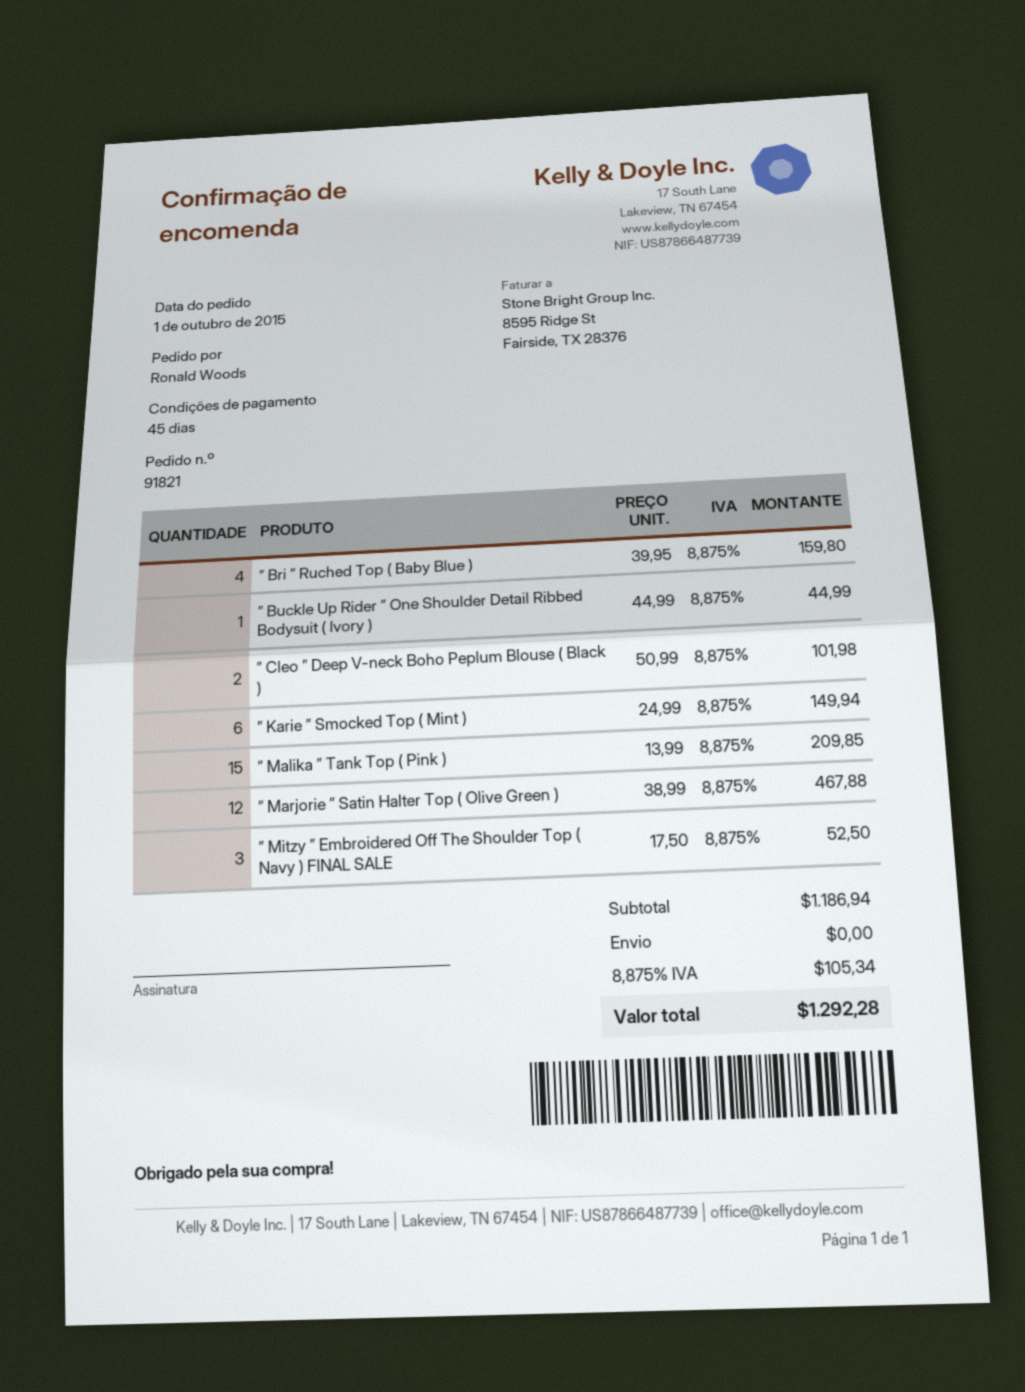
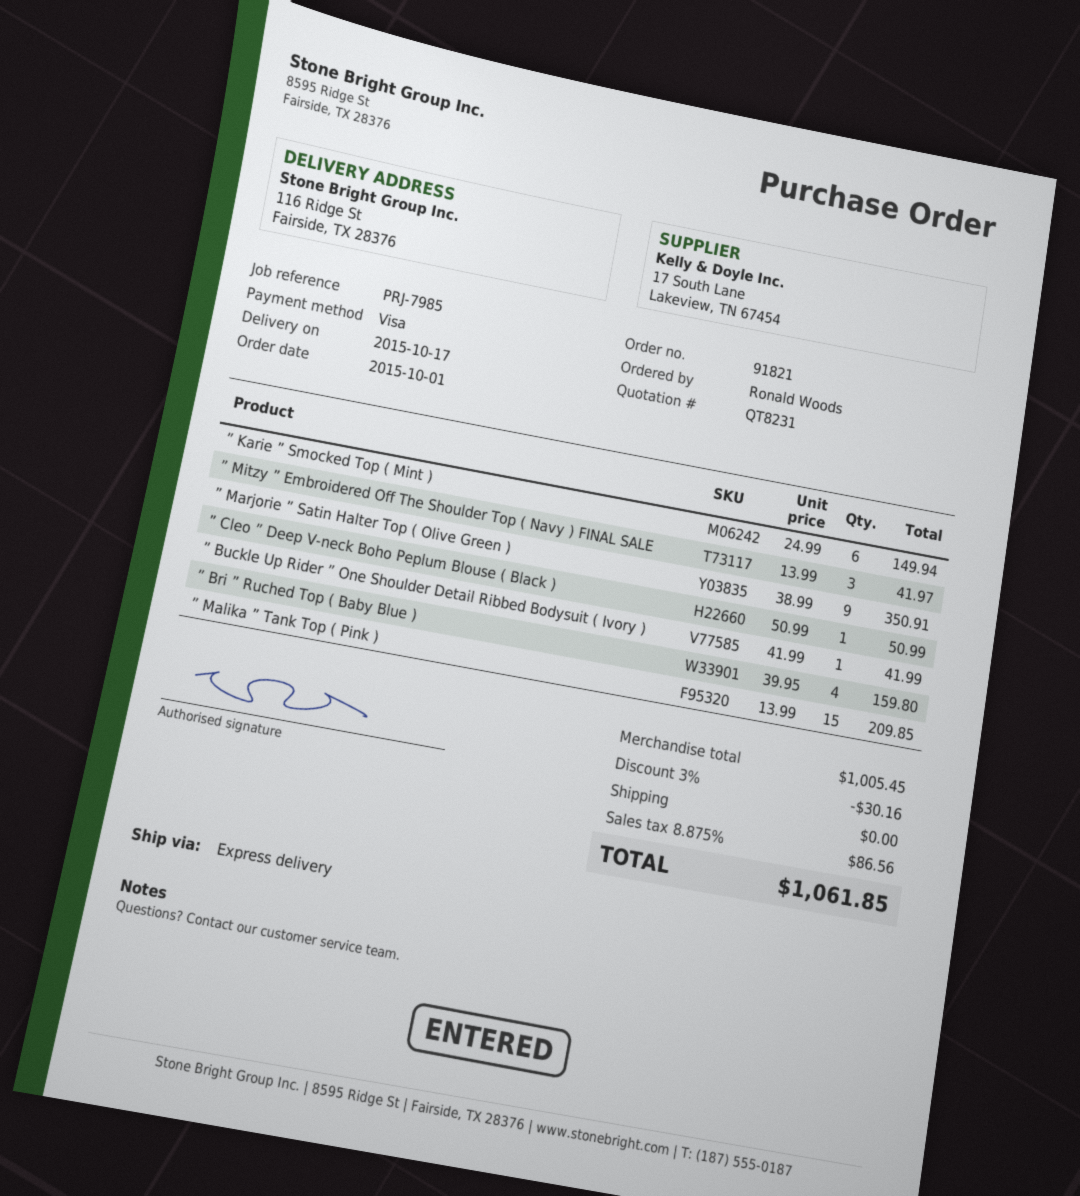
” Buckle Up Rider ” One Shoulder Detail Ribbed Bodysuit ( Ivory ): 1 x 44.99 = 44.99 -> 1 x 41.99 = 41.99
” Cleo ” Deep V-neck Boho Peplum Blouse ( Black ): 2 x 50.99 = 101.98 -> 1 x 50.99 = 50.99
” Marjorie ” Satin Halter Top ( Olive Green ): 12 x 38.99 = 467.88 -> 9 x 38.99 = 350.91
” Mitzy ” Embroidered Off The Shoulder Top ( Navy ) FINAL SALE: 3 x 17.50 = 52.50 -> 3 x 13.99 = 41.97
subtotal: 1186.94 -> 1005.45
discount: none -> 3% = 30.16
tax: 8.875% = 105.34 -> 8.875% = 86.56
total: 1292.28 -> 1061.85

